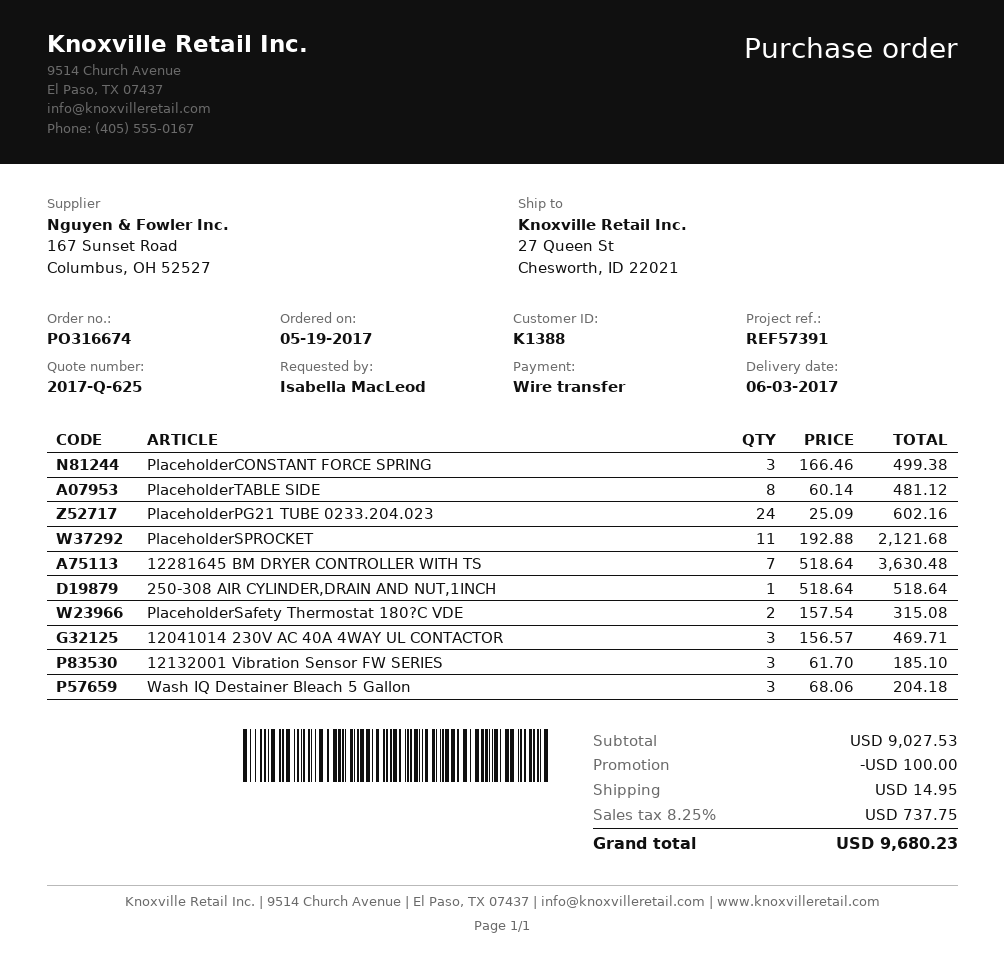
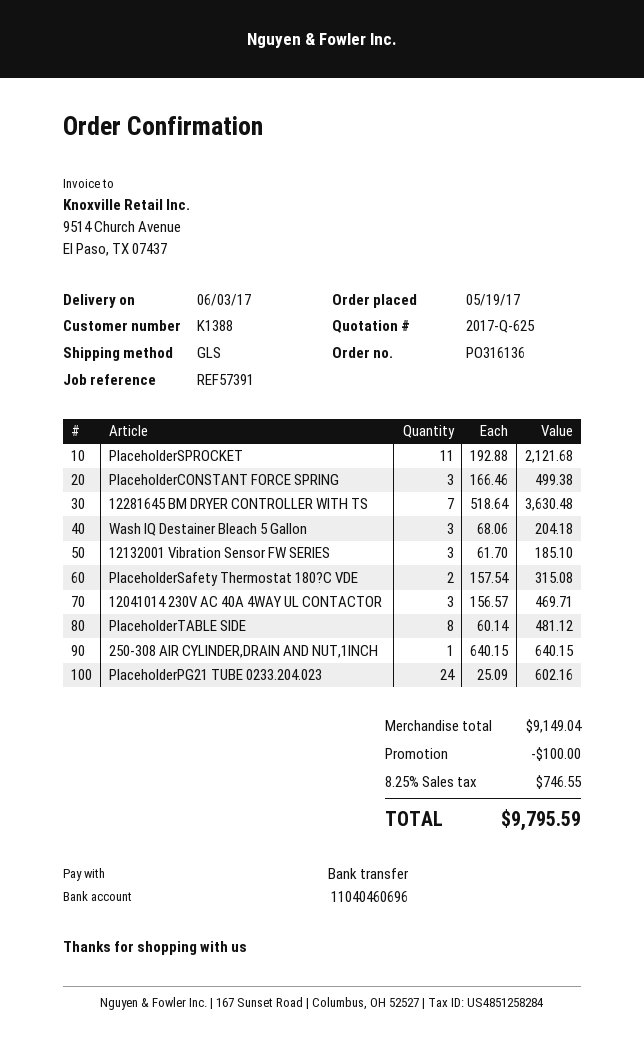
order number: PO316674 -> PO316136
250-308 AIR CYLINDER,DRAIN AND NUT,1INCH: 1 x 518.64 = 518.64 -> 1 x 640.15 = 640.15
subtotal: 9027.53 -> 9149.04
shipping: 14.95 -> none
tax: 8.25% = 737.75 -> 8.25% = 746.55
total: 9680.23 -> 9795.59

